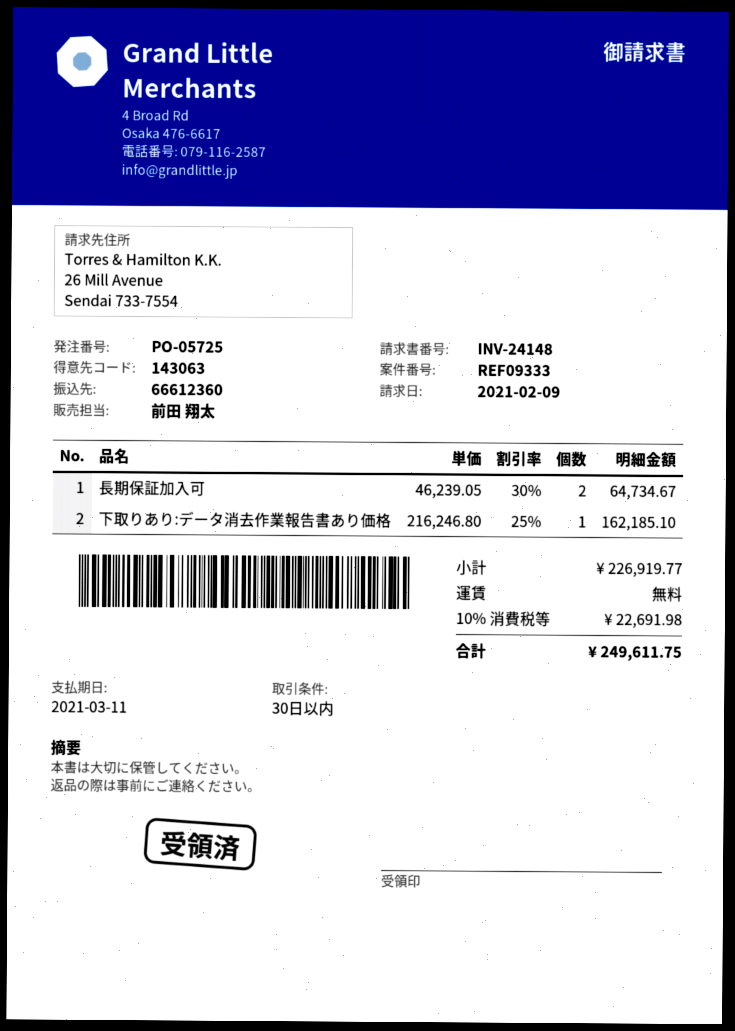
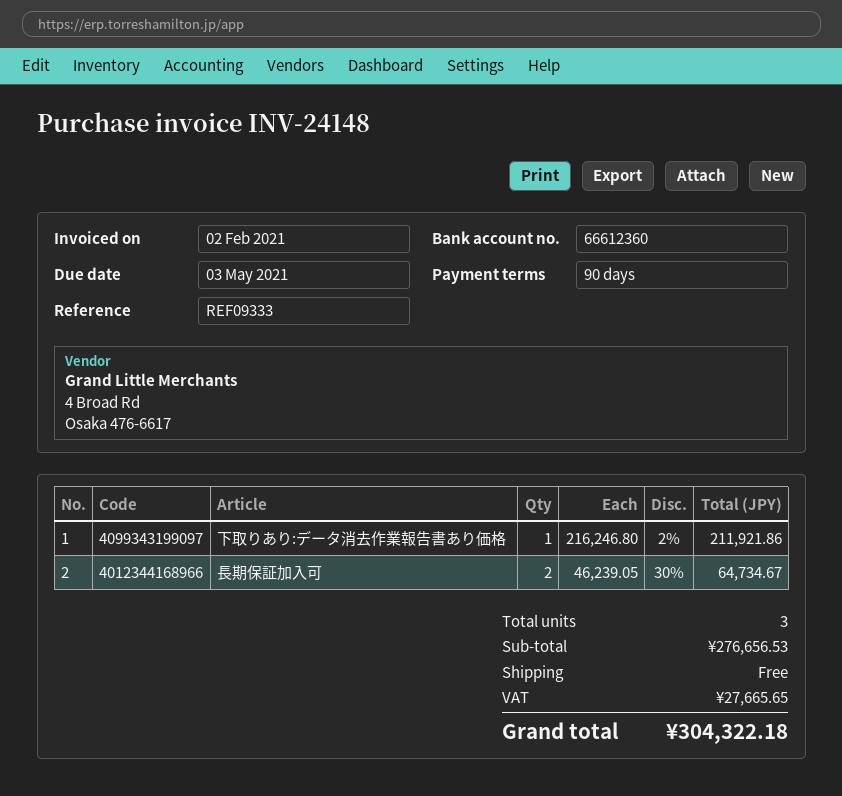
invoice date: 2021-02-09 -> 2021-02-02
payment terms: 30 days -> 90 days
due date: 2021-03-11 -> 2021-05-03
下取りあり:データ消去作業報告書あり価格: 1 x 216246.80 - 25% = 162185.10 -> 1 x 216246.80 - 2% = 211921.86
subtotal: 226919.77 -> 276656.53
tax: 22691.98 -> 27665.65
total: 249611.75 -> 304322.18

